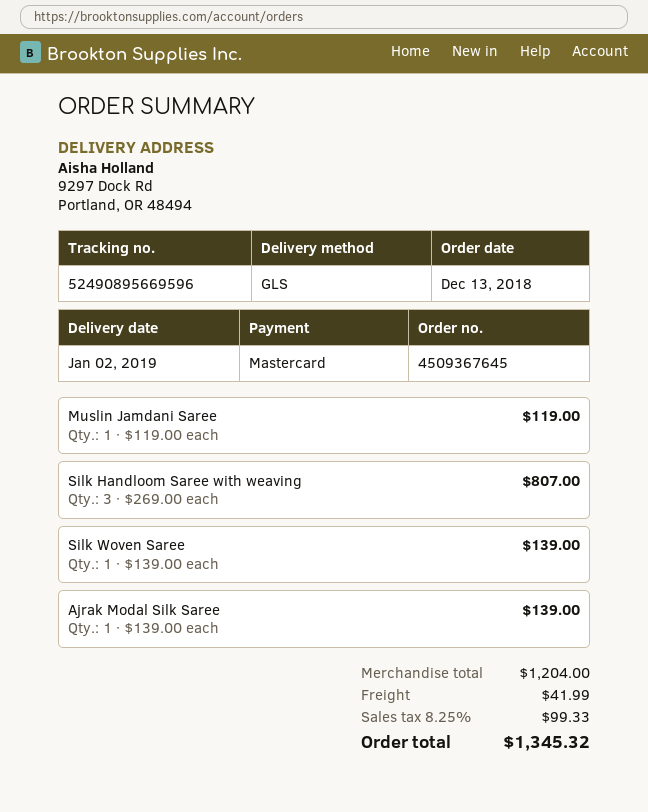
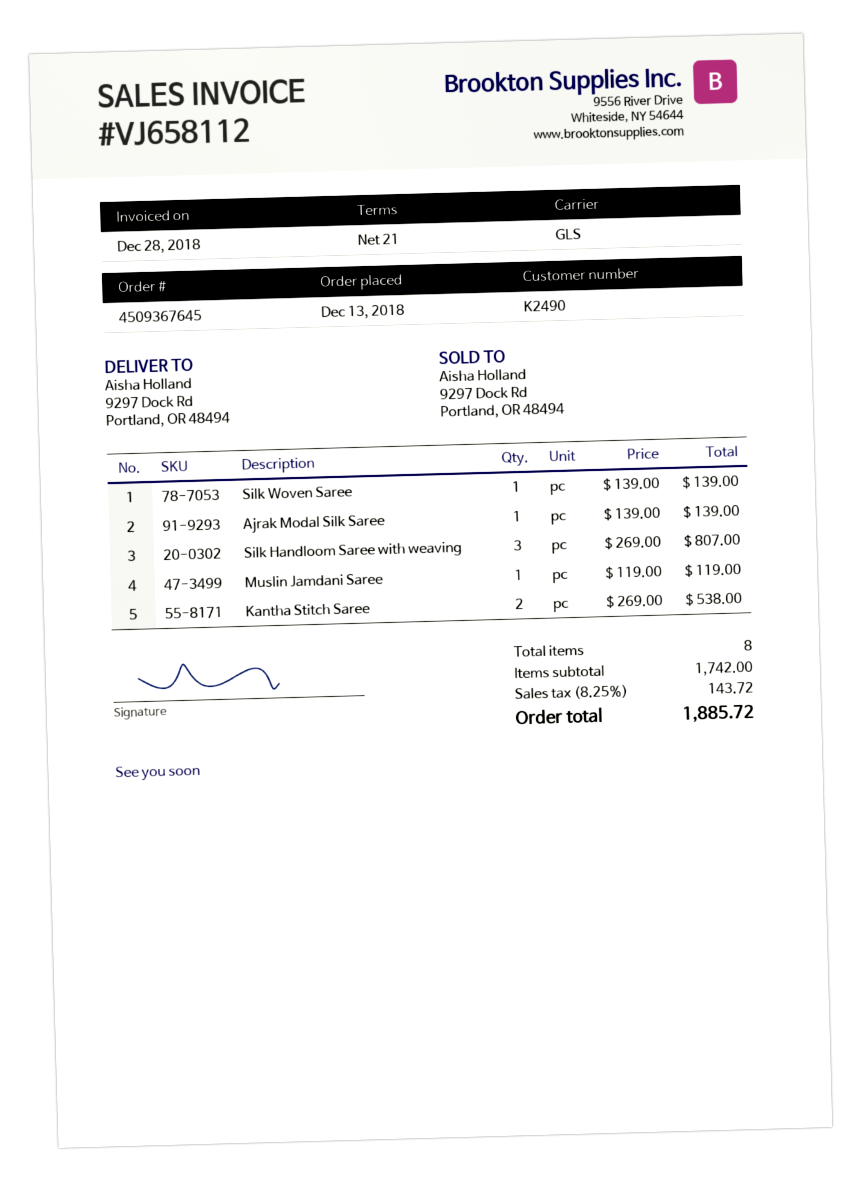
Kantha Stitch Saree: none -> 2 x 269.00 = 538.00
subtotal: 1204.00 -> 1742.00
shipping: 41.99 -> none
tax: 8.25% = 99.33 -> 8.25% = 143.72
total: 1345.32 -> 1885.72

